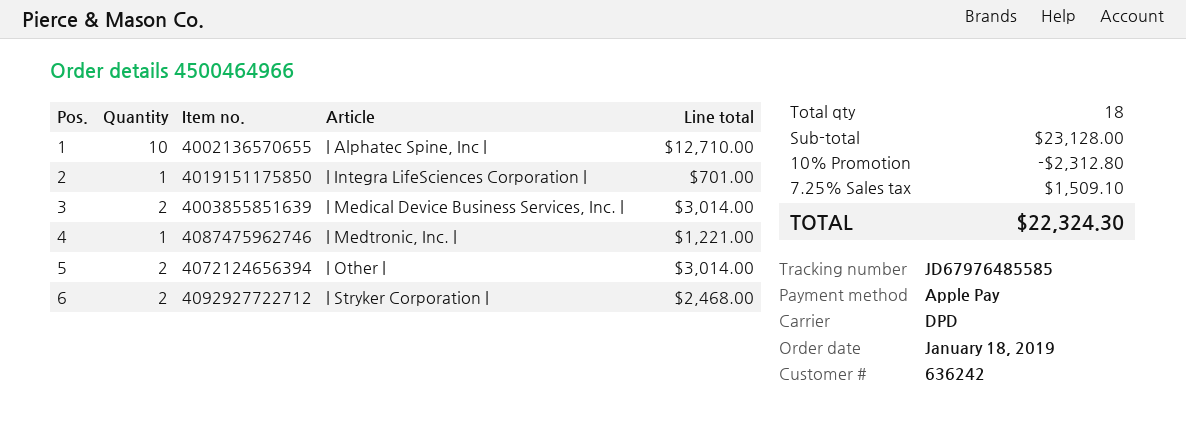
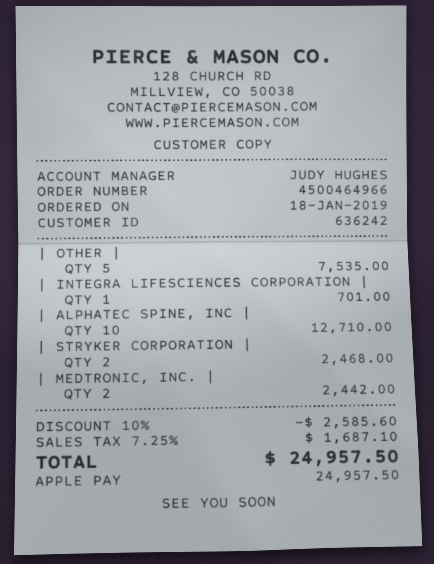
| Medical Device Business Services, Inc. |: 2 for 3014.00 -> none
| Medtronic, Inc. |: 1 for 1221.00 -> 2 for 2442.00
| Other |: 2 for 3014.00 -> 5 for 7535.00
discount: 10% = 2312.80 -> 10% = 2585.60
tax: 7.25% = 1509.10 -> 7.25% = 1687.10
total: 22324.30 -> 24957.50

